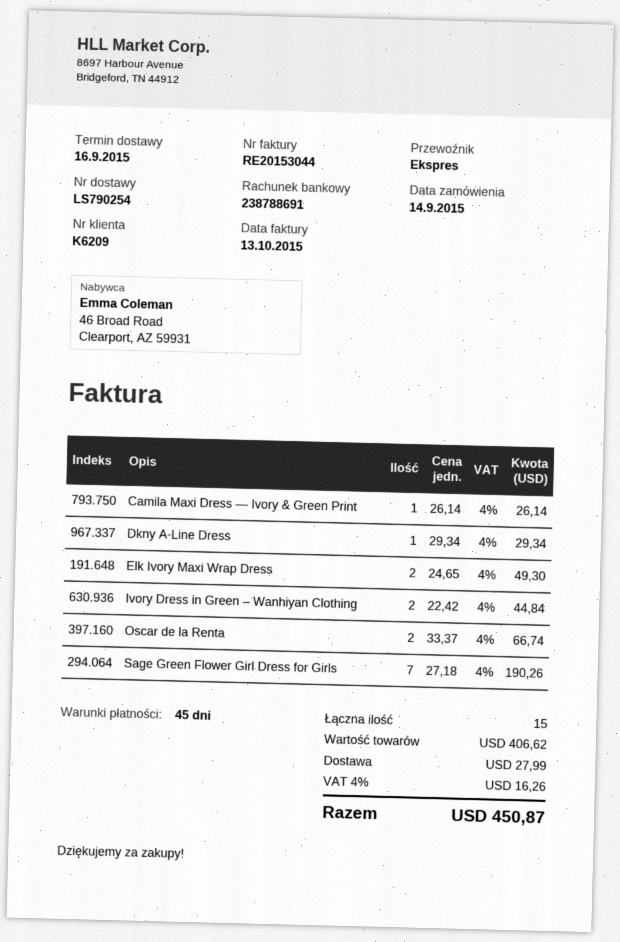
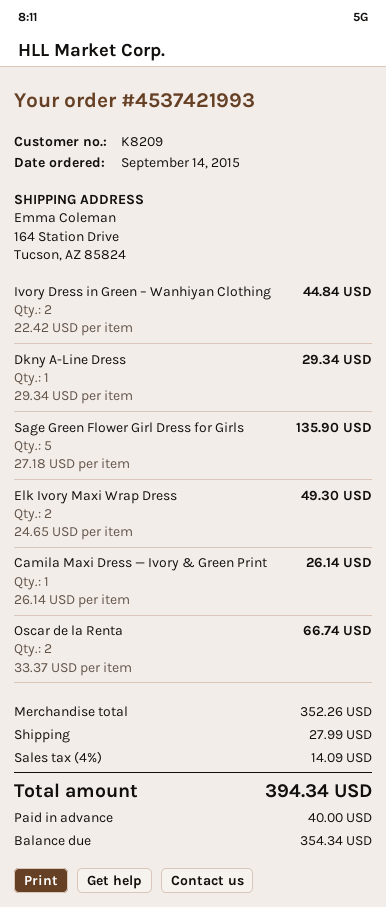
customer number: K6209 -> K8209
Sage Green Flower Girl Dress for Girls: 7 x 27.18 = 190.26 -> 5 x 27.18 = 135.90
subtotal: 406.62 -> 352.26
tax: 4% = 16.26 -> 4% = 14.09
total: 450.87 -> 394.34

